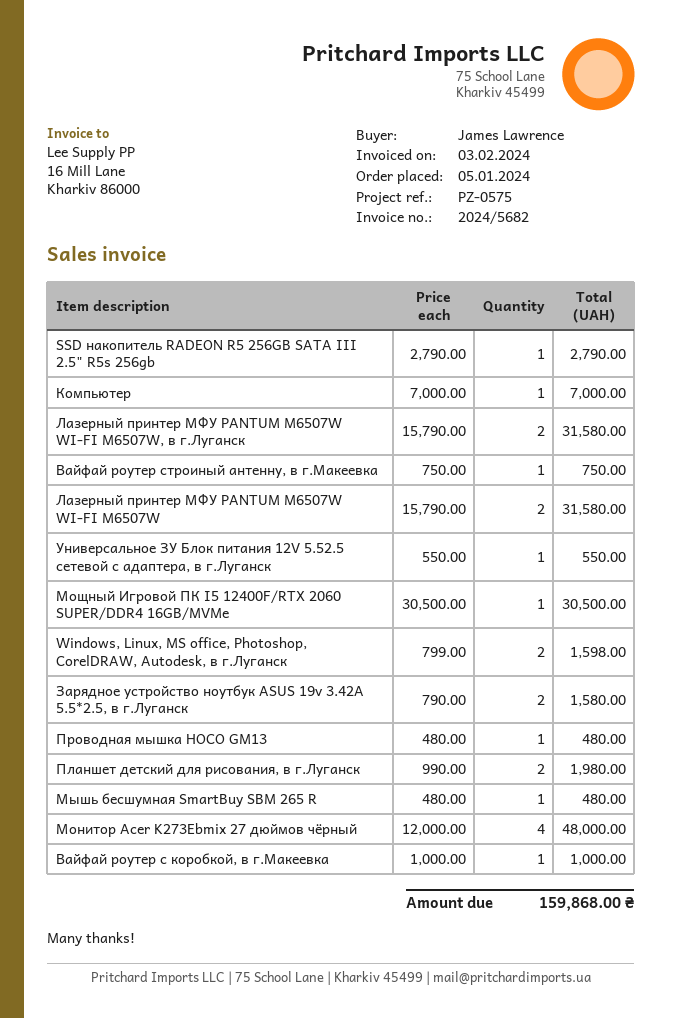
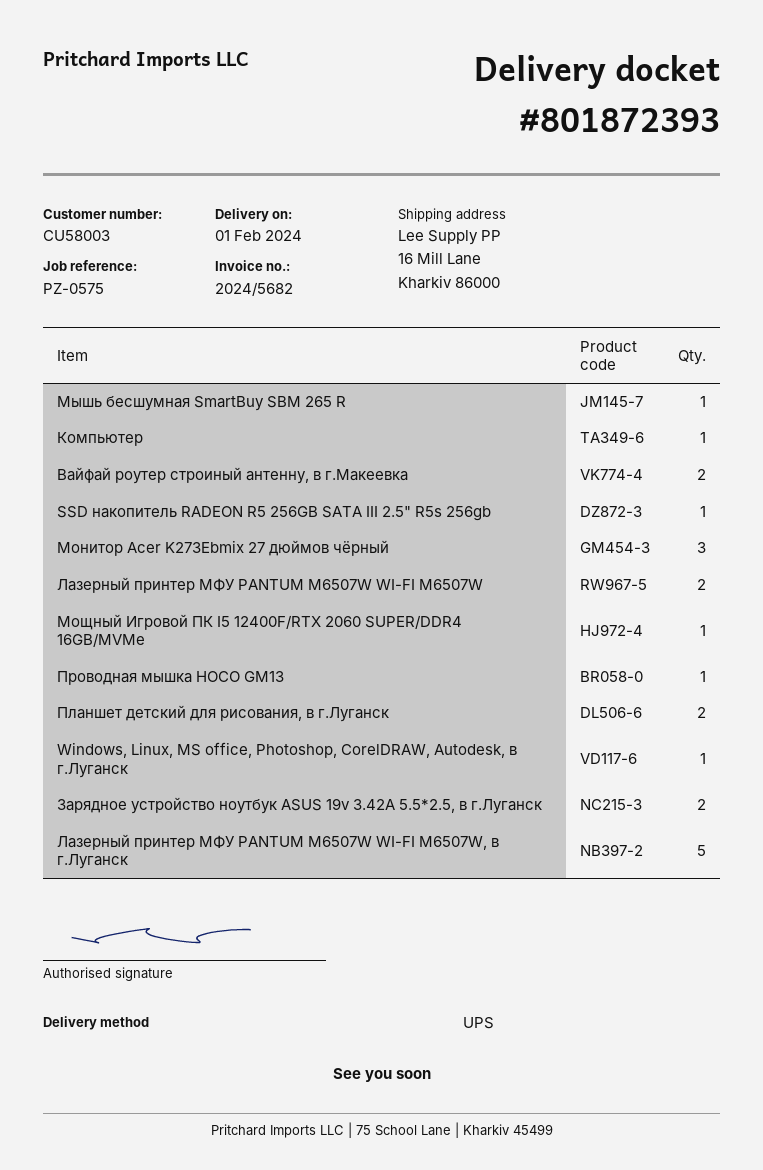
Лазерный принтер МФУ PANTUM M6507W WI-FI M6507W, в г.Луганск: 2 -> 5
Вайфай роутер строиный антенну, в г.Макеевка: 1 -> 2
Универсальное ЗУ Блок питания 12V 5.52.5 сетевой с адаптера, в г.Луганск: 1 -> none
Windows, Linux, MS office, Photoshop, CorelDRAW, Autodesk, в г.Луганск: 2 -> 1
Монитор Acer K273Ebmix 27 дюймов чёрный: 4 -> 3
Вайфай роутер с коробкой, в г.Макеевка: 1 -> none

